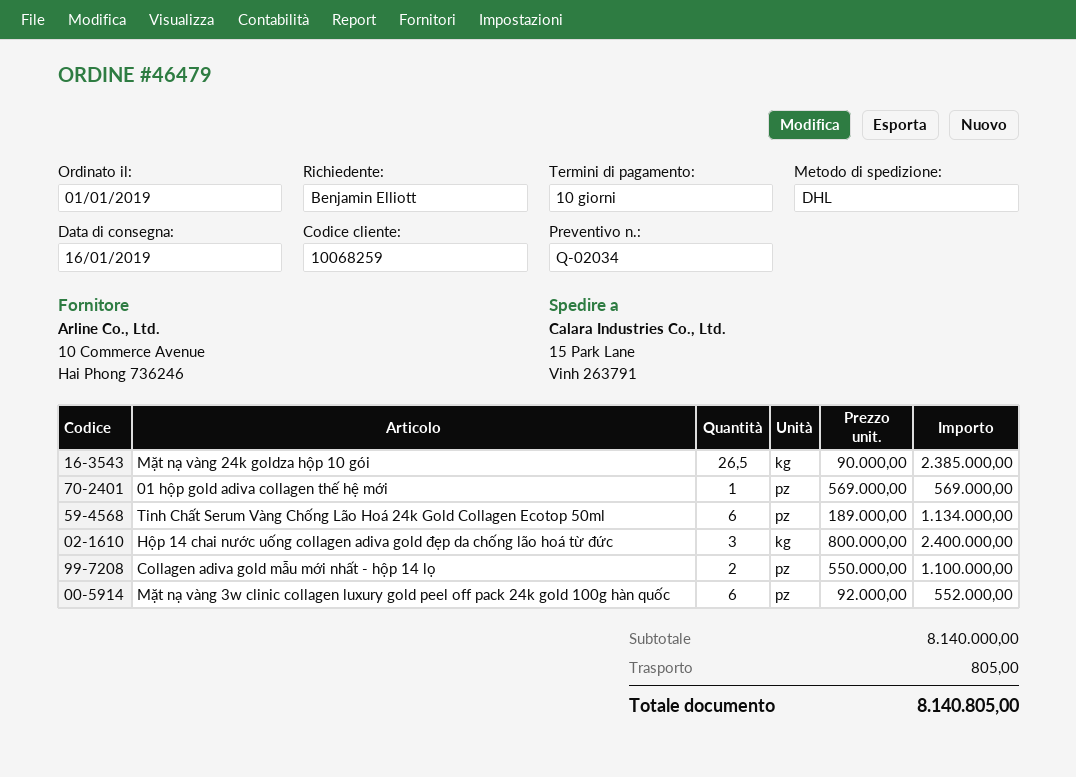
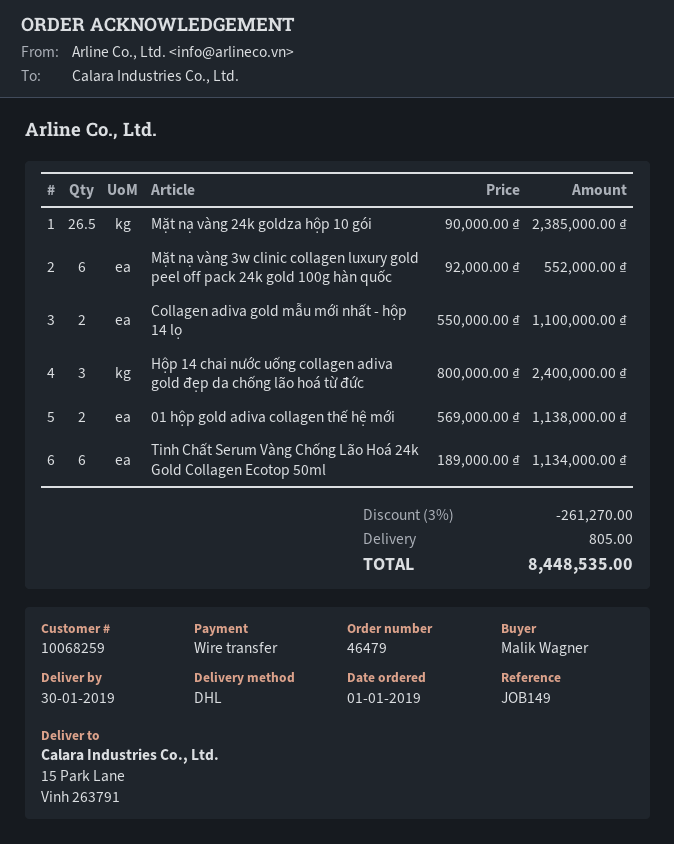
delivery date: 2019-01-16 -> 2019-01-30
ordered by: Benjamin Elliott -> Malik Wagner
01 hộp gold adiva collagen thế hệ mới: 1 x 569000.00 = 569000.00 -> 2 x 569000.00 = 1138000.00
discount: none -> 3% = 261270.00
total: 8140805.00 -> 8448535.00

